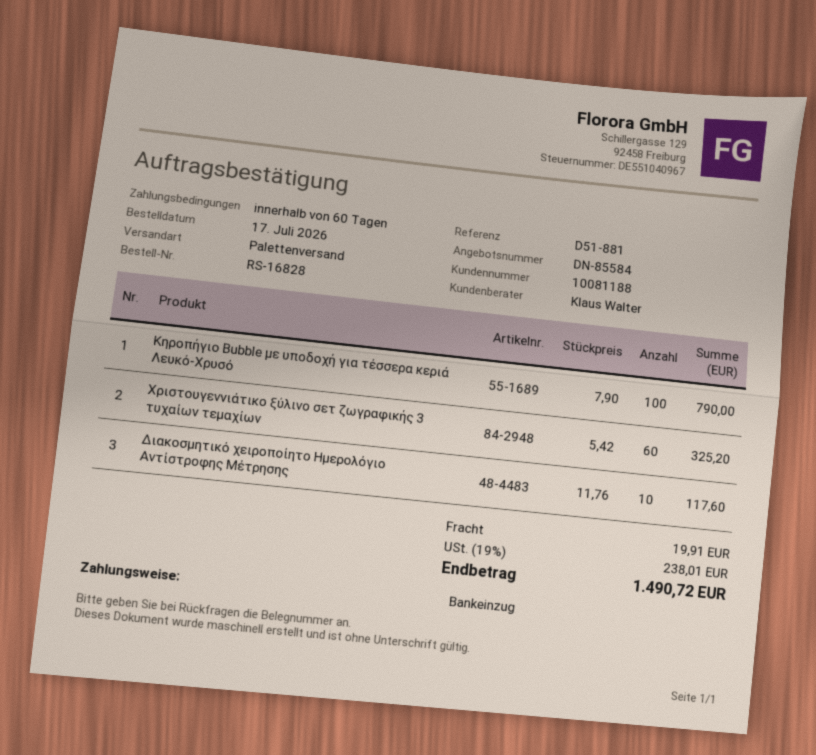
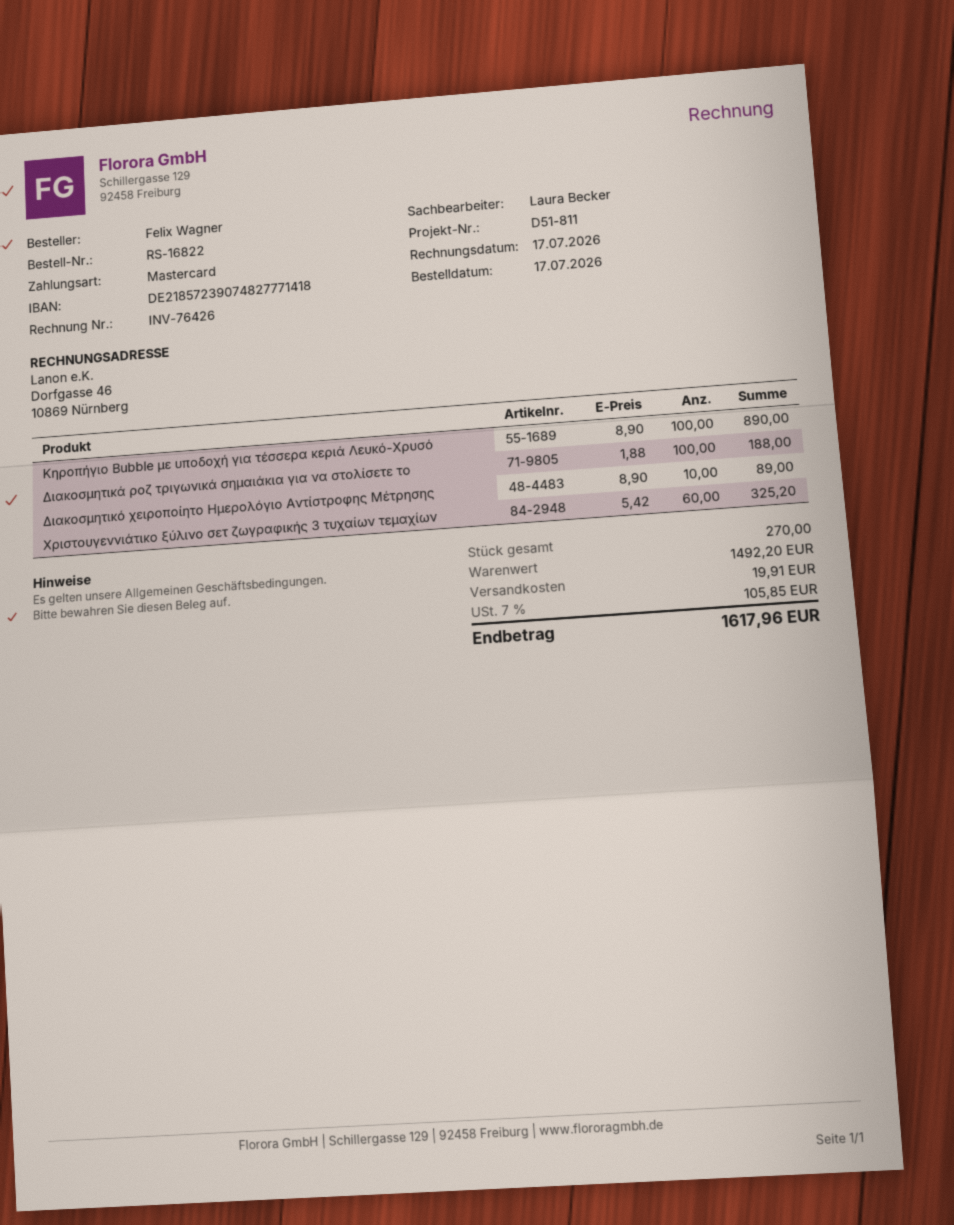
order number: RS-16828 -> RS-16822
reference: D51-881 -> D51-811
sales rep: Klaus Walter -> Laura Becker
payment method: direct debit -> Mastercard
Κηροπήγιο Bubble με υποδοχή για τέσσερα κεριά Λευκό-Χρυσό: 100 x 7.90 = 790.00 -> 100 x 8.90 = 890.00
Διακοσμητικό χειροποίητο Ημερολόγιο Αντίστροφης Μέτρησης: 10 x 11.76 = 117.60 -> 10 x 8.90 = 89.00
Διακοσμητικά ροζ τριγωνικά σημαιάκια για να στολίσετε το: none -> 100 x 1.88 = 188.00
tax: 19% = 238.01 -> 7% = 105.85
total: 1490.72 -> 1617.96

